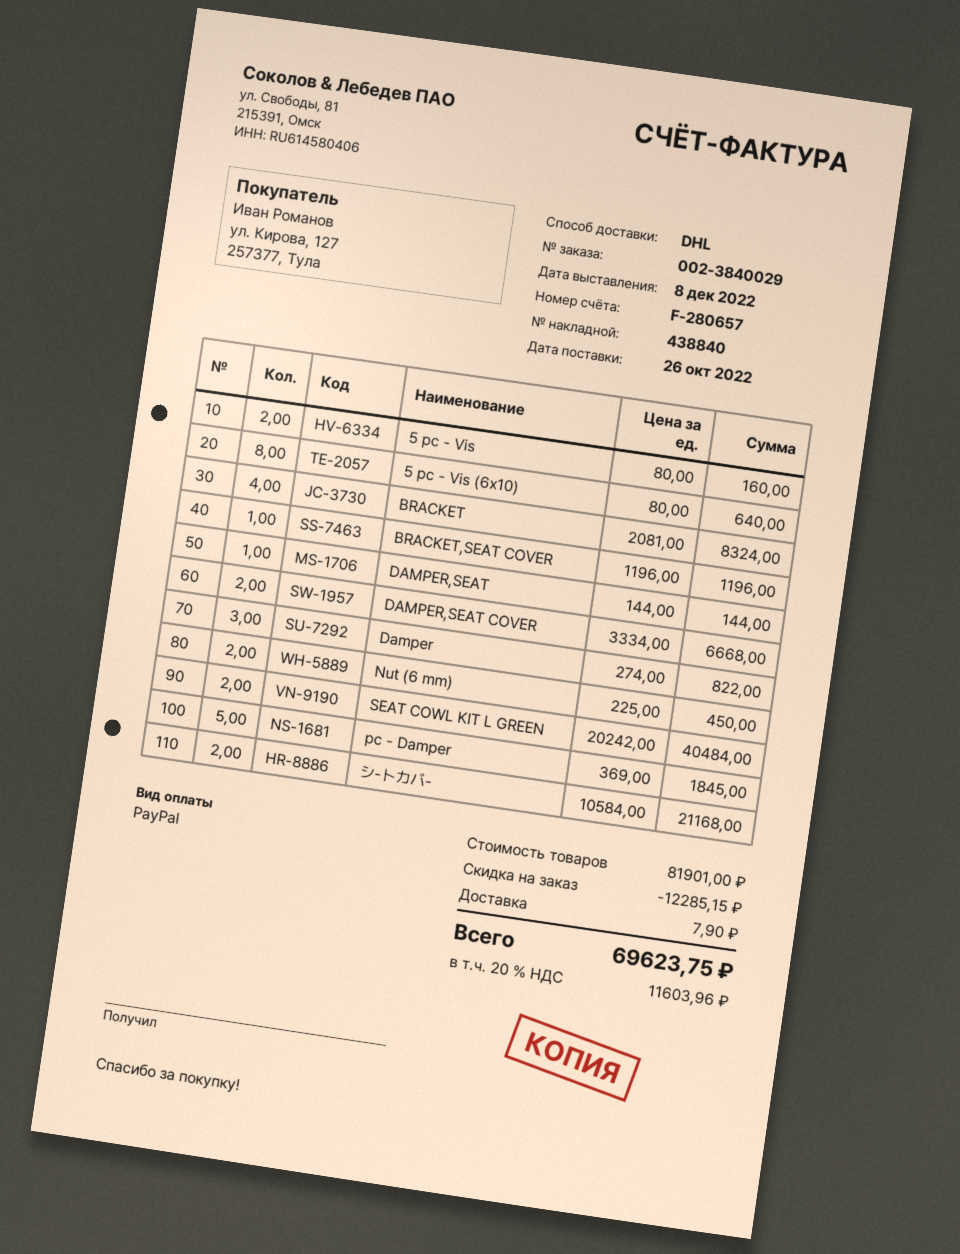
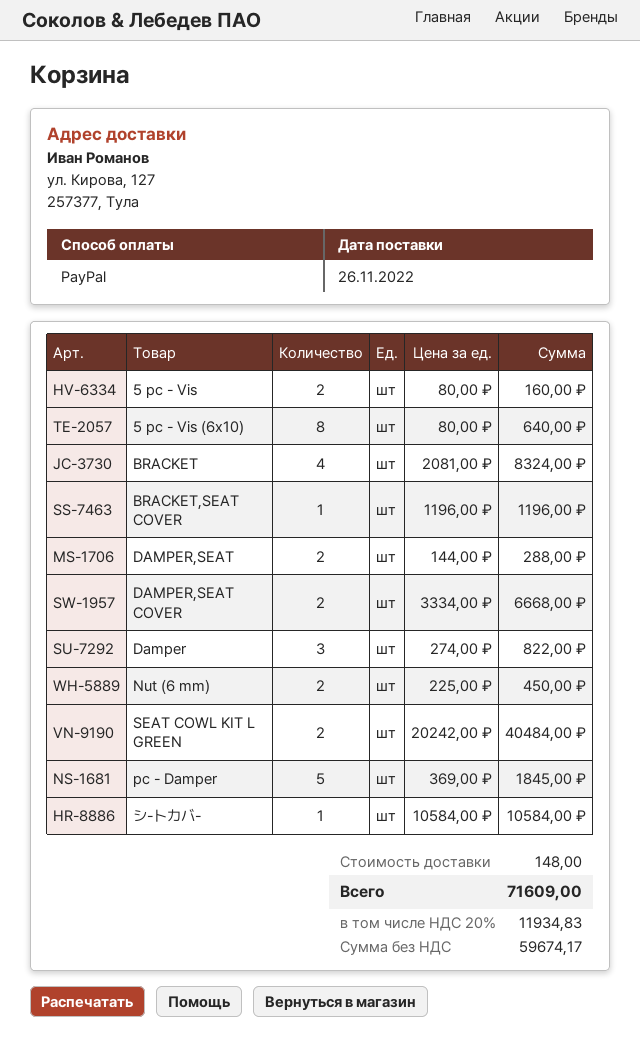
delivery date: 2022-10-26 -> 2022-11-26
DAMPER,SEAT: 1 x 144.00 = 144.00 -> 2 x 144.00 = 288.00
シ-トカバ-: 2 x 10584.00 = 21168.00 -> 1 x 10584.00 = 10584.00
discount: 12285.15 -> none
shipping: 7.90 -> 148.00
tax: 20% = 11603.96 -> 20% = 11934.83
total: 69623.75 -> 71609.00

